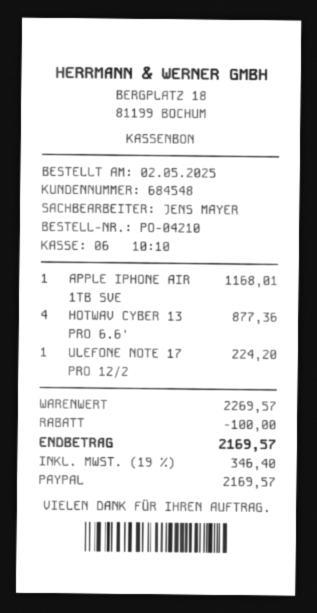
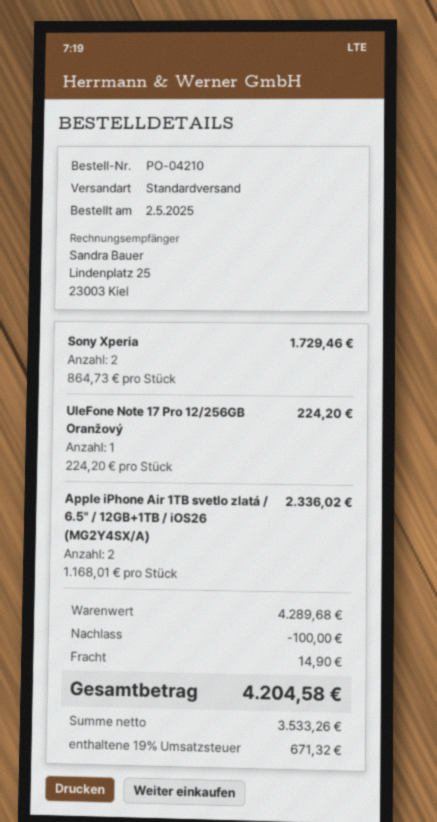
APPLE IPHONE AIR 1TB SVE: 1 for 1168.01 -> 2 for 2336.02
HOTWAV CYBER 13 PRO 6.6': 4 for 877.36 -> none
Sony Xperia: none -> 2 for 1729.46
subtotal: 2269.57 -> 4289.68
shipping: none -> 14.90
tax: 19% = 346.40 -> 19% = 671.32
total: 2169.57 -> 4204.58

